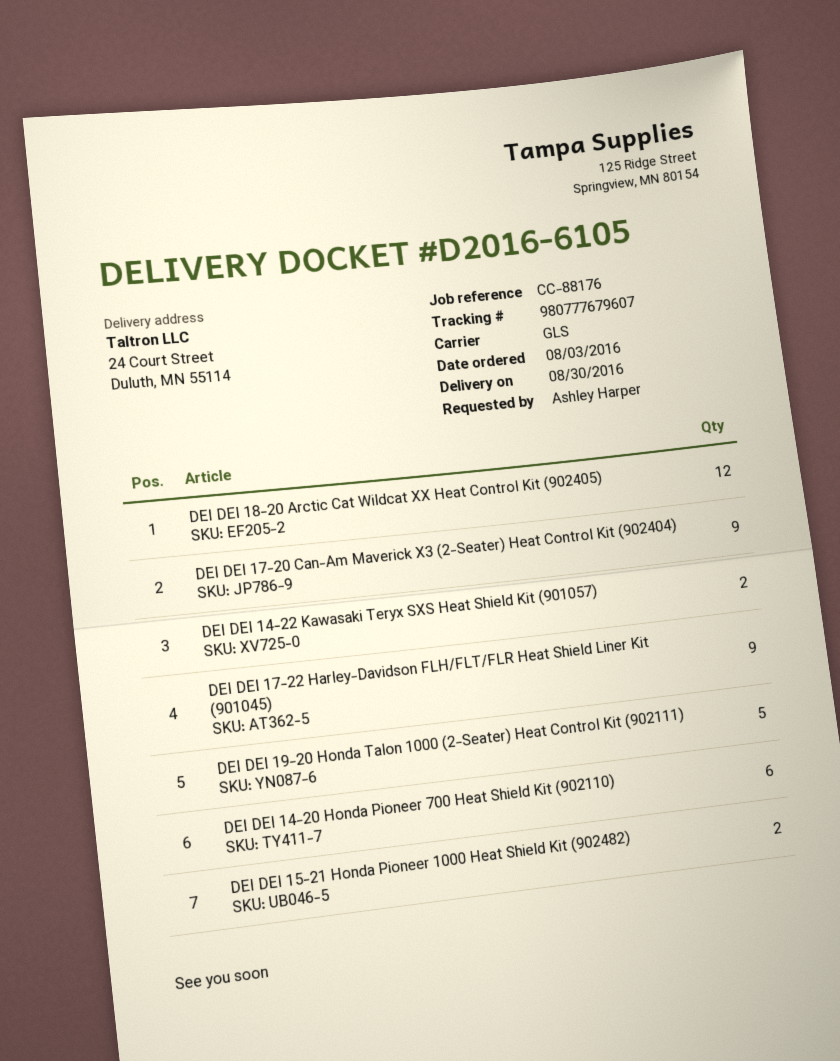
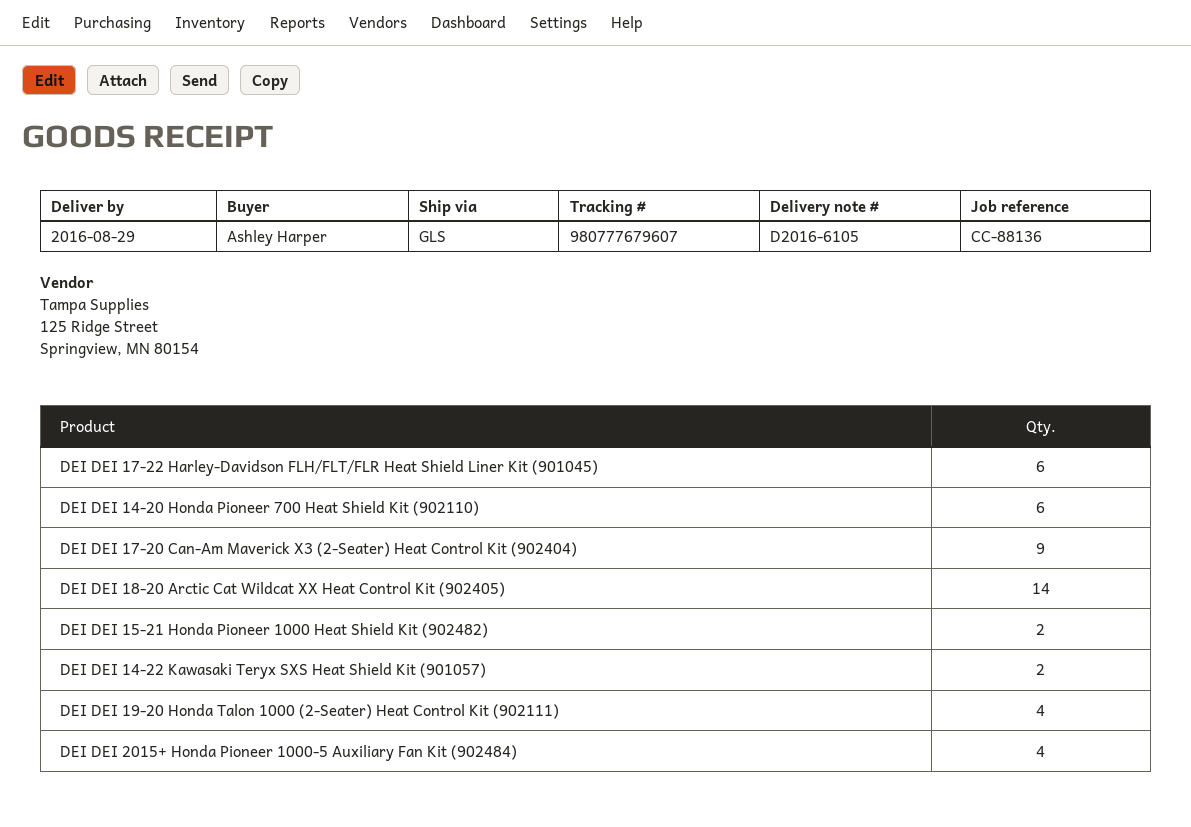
delivery date: 2016-08-30 -> 2016-08-29
reference: CC-88176 -> CC-88136
DEI DEI 18-20 Arctic Cat Wildcat XX Heat Control Kit (902405): 12 -> 14
DEI DEI 17-22 Harley-Davidson FLH/FLT/FLR Heat Shield Liner Kit (901045): 9 -> 6
DEI DEI 19-20 Honda Talon 1000 (2-Seater) Heat Control Kit (902111): 5 -> 4
DEI DEI 2015+ Honda Pioneer 1000-5 Auxiliary Fan Kit (902484): none -> 4

